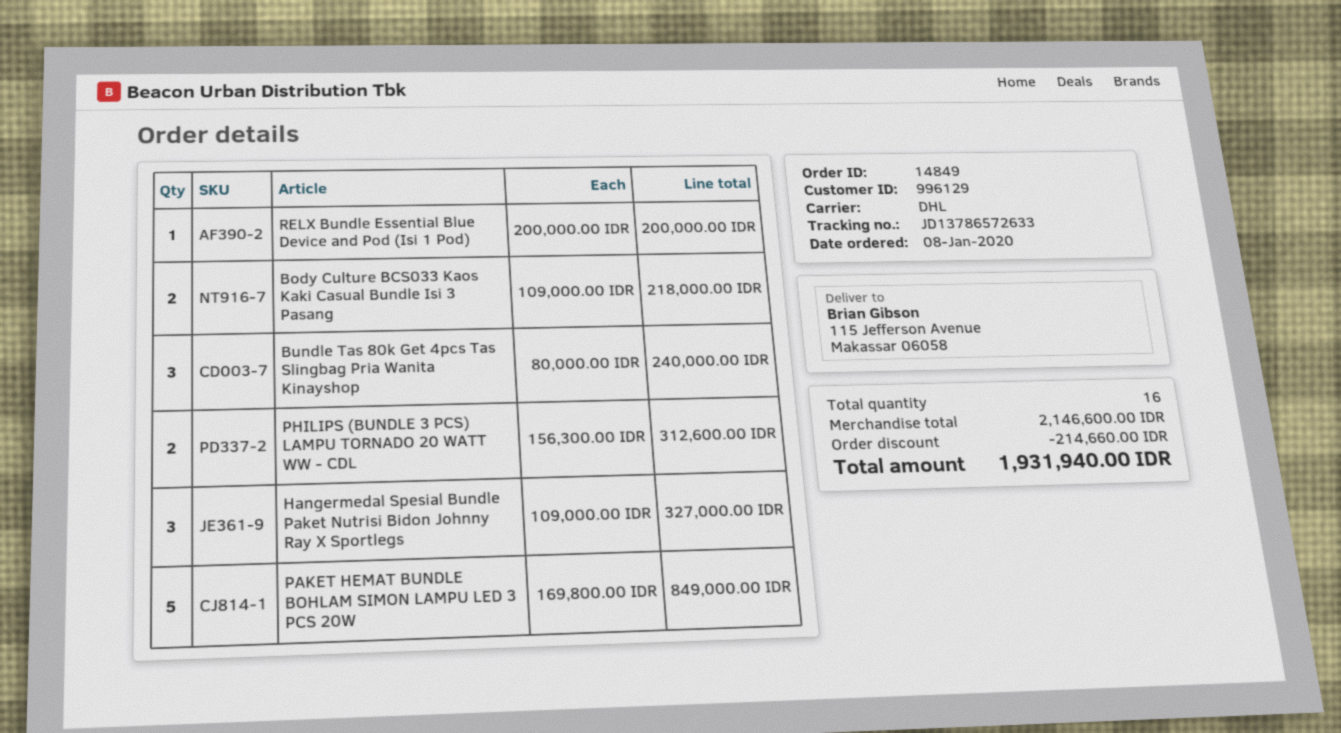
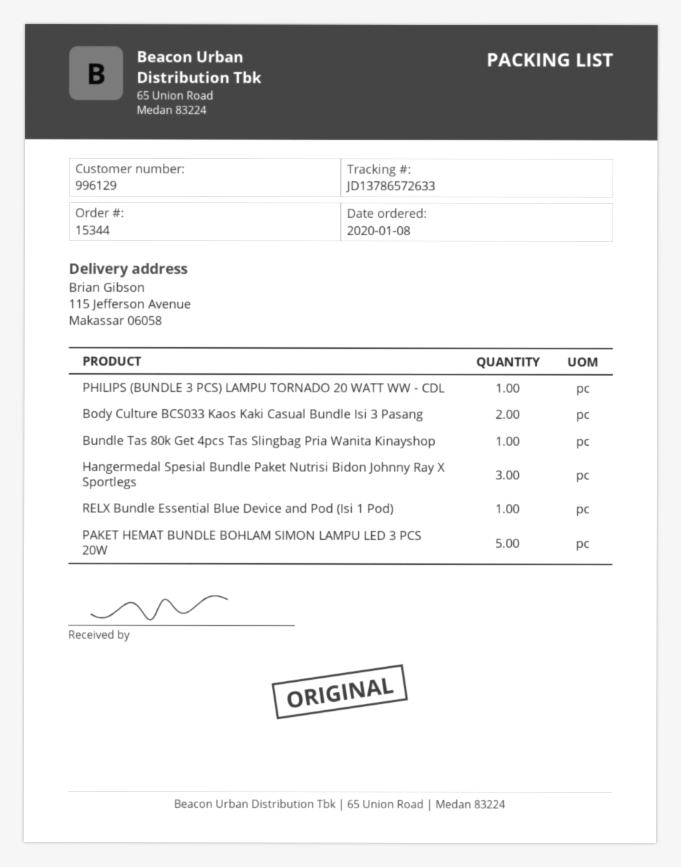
order number: 14849 -> 15344
Bundle Tas 80k Get 4pcs Tas Slingbag Pria Wanita Kinayshop: 3 -> 1
PHILIPS (BUNDLE 3 PCS) LAMPU TORNADO 20 WATT WW - CDL: 2 -> 1

